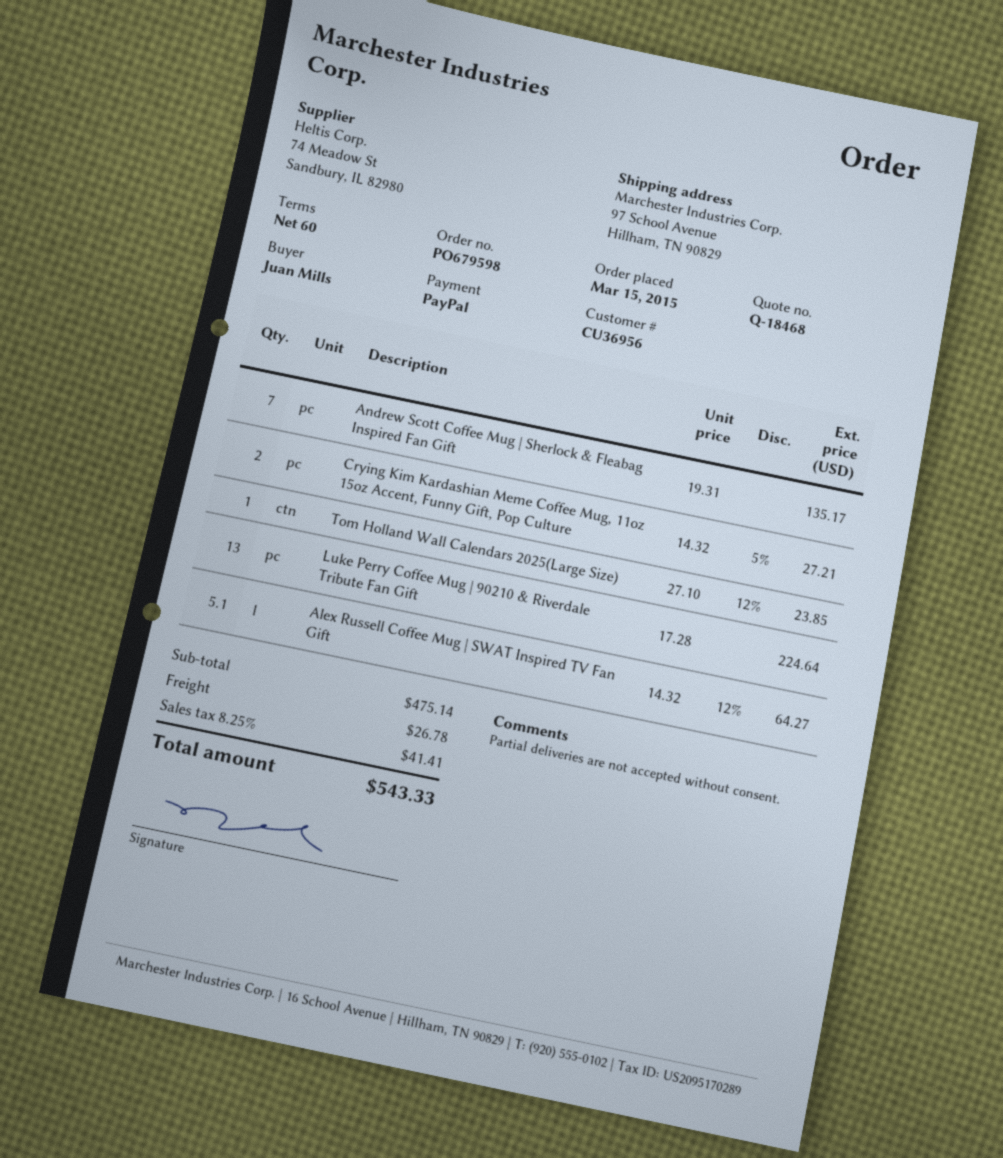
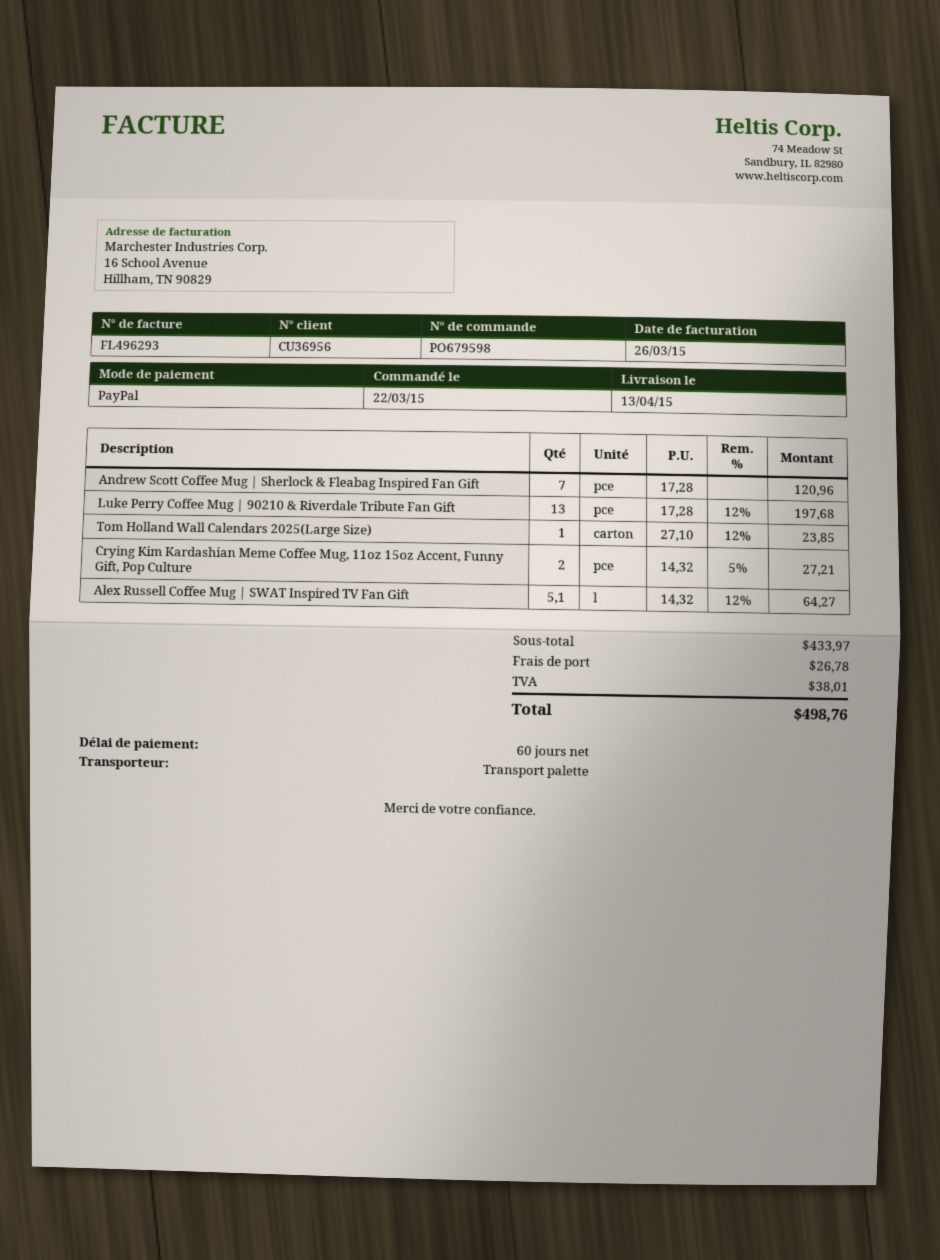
order date: 2015-03-15 -> 2015-03-22
Andrew Scott Coffee Mug | Sherlock & Fleabag Inspired Fan Gift: 7 x 19.31 = 135.17 -> 7 x 17.28 = 120.96
Luke Perry Coffee Mug | 90210 & Riverdale Tribute Fan Gift: 13 x 17.28 = 224.64 -> 13 x 17.28 - 12% = 197.68
subtotal: 475.14 -> 433.97
tax: 41.41 -> 38.01
total: 543.33 -> 498.76

